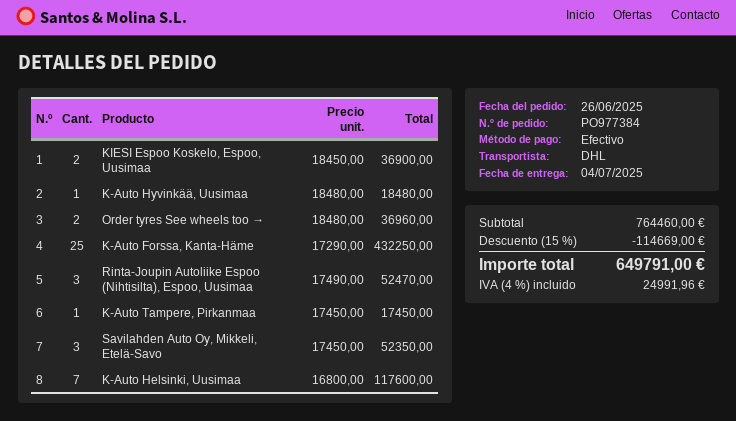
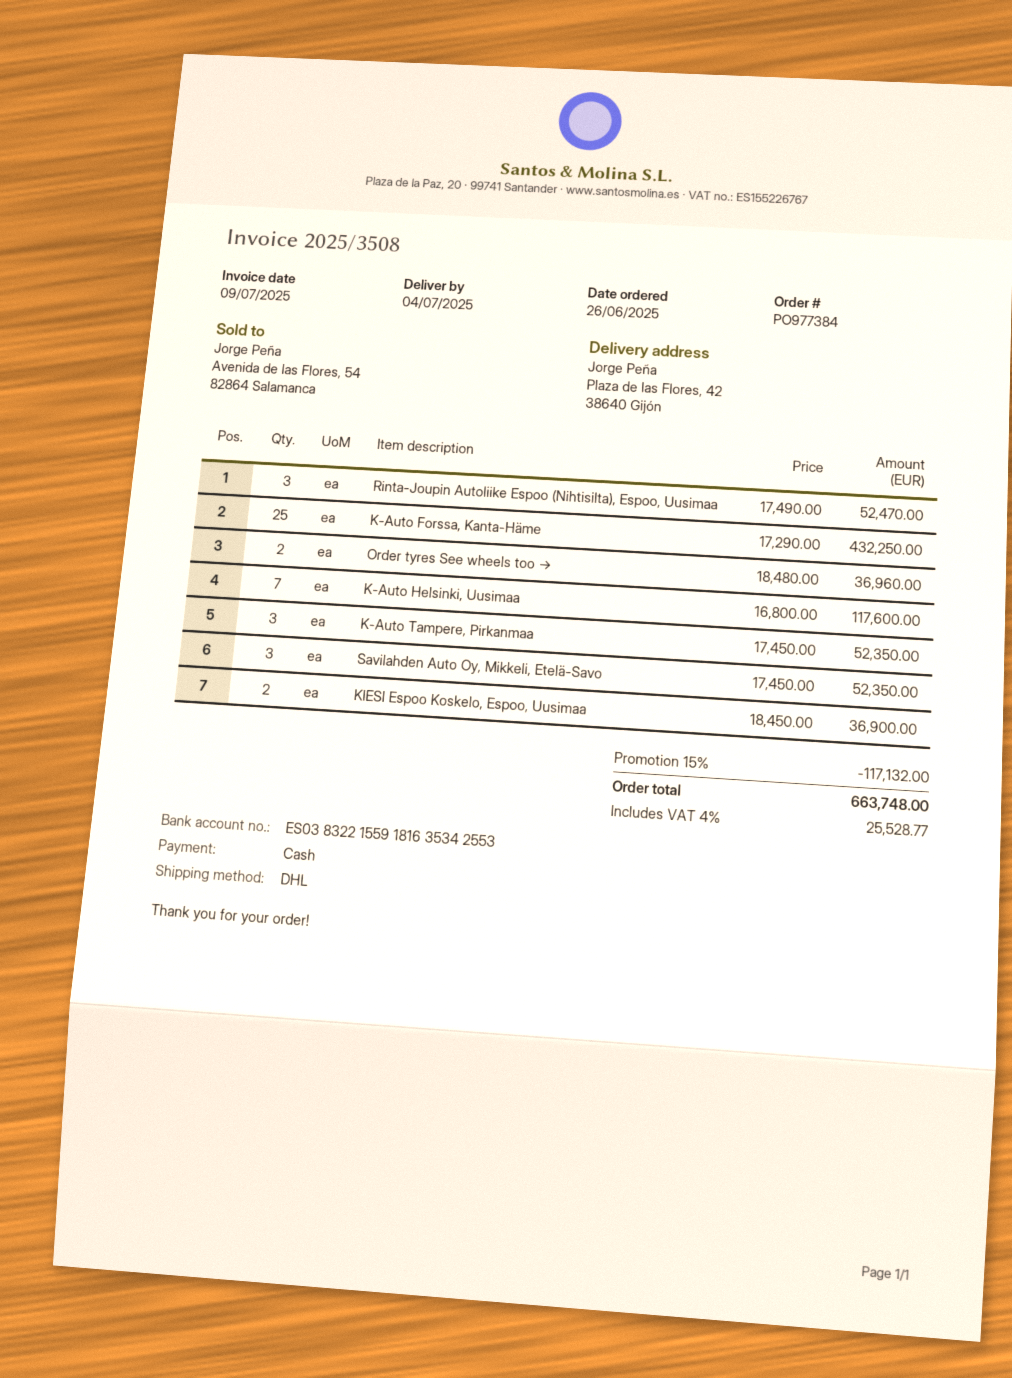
K-Auto Hyvinkää, Uusimaa: 1 x 18480.00 = 18480.00 -> none
K-Auto Tampere, Pirkanmaa: 1 x 17450.00 = 17450.00 -> 3 x 17450.00 = 52350.00
discount: 15% = 114669.00 -> 15% = 117132.00
tax: 4% = 24991.96 -> 4% = 25528.77
total: 649791.00 -> 663748.00

